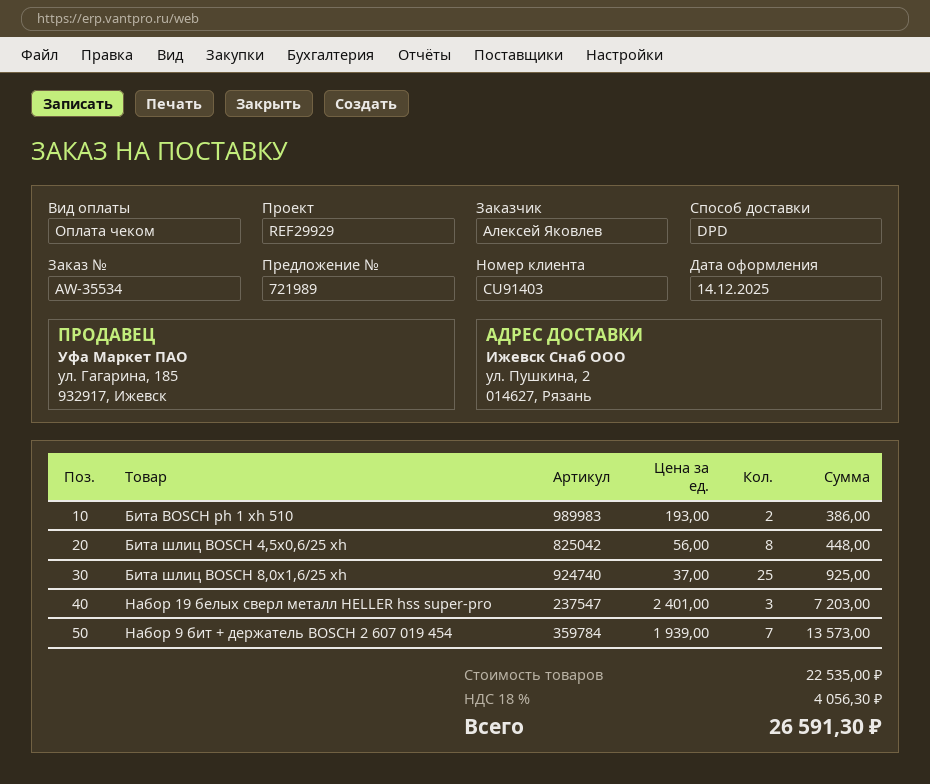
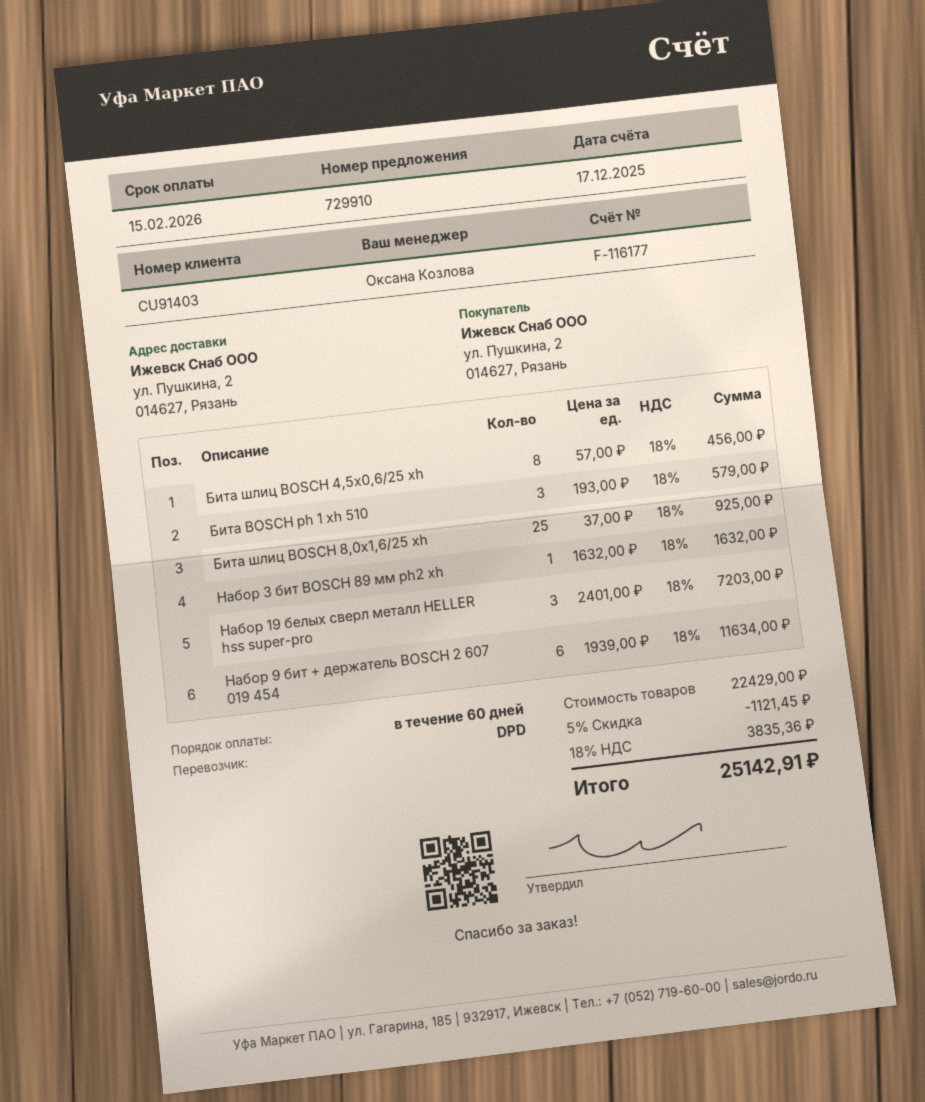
quote number: 721989 -> 729910
Бита BOSCH ph 1 xh 510: 2 x 193.00 = 386.00 -> 3 x 193.00 = 579.00
Бита шлиц BOSCH 4,5х0,6/25 xh: 8 x 56.00 = 448.00 -> 8 x 57.00 = 456.00
Набор 9 бит + держатель BOSCH 2 607 019 454: 7 x 1939.00 = 13573.00 -> 6 x 1939.00 = 11634.00
Набор 3 бит BOSCH 89 мм ph2 xh: none -> 1 x 1632.00 = 1632.00
subtotal: 22535.00 -> 22429.00
discount: none -> 5% = 1121.45
tax: 18% = 4056.30 -> 18% = 3835.36
total: 26591.30 -> 25142.91

